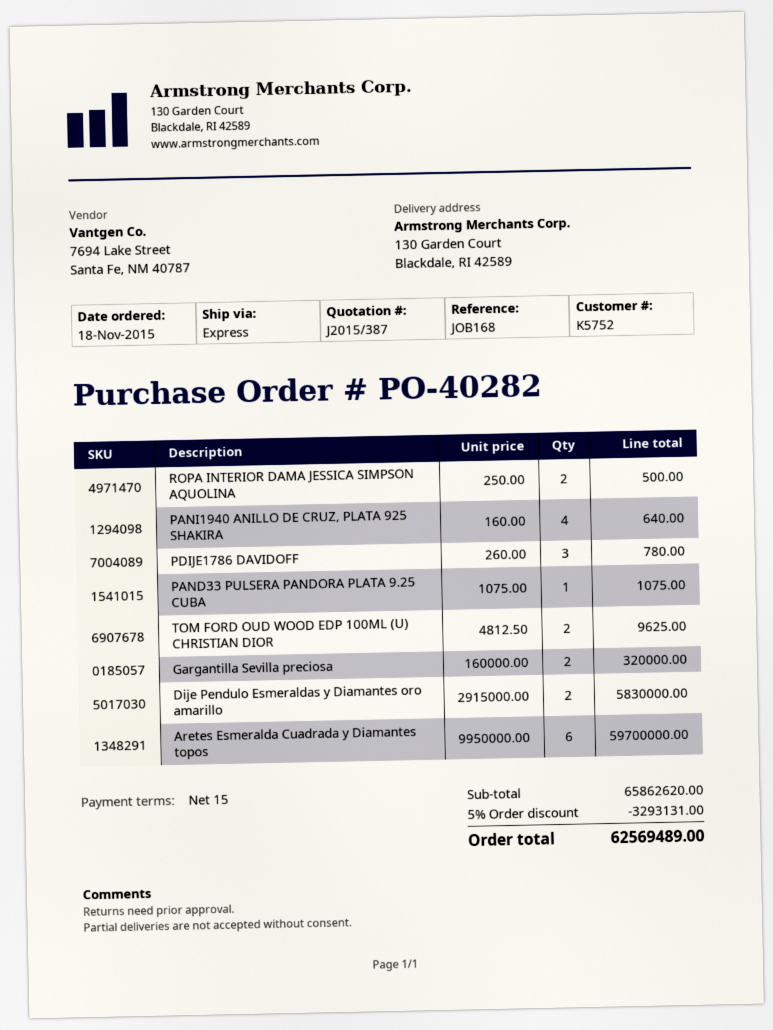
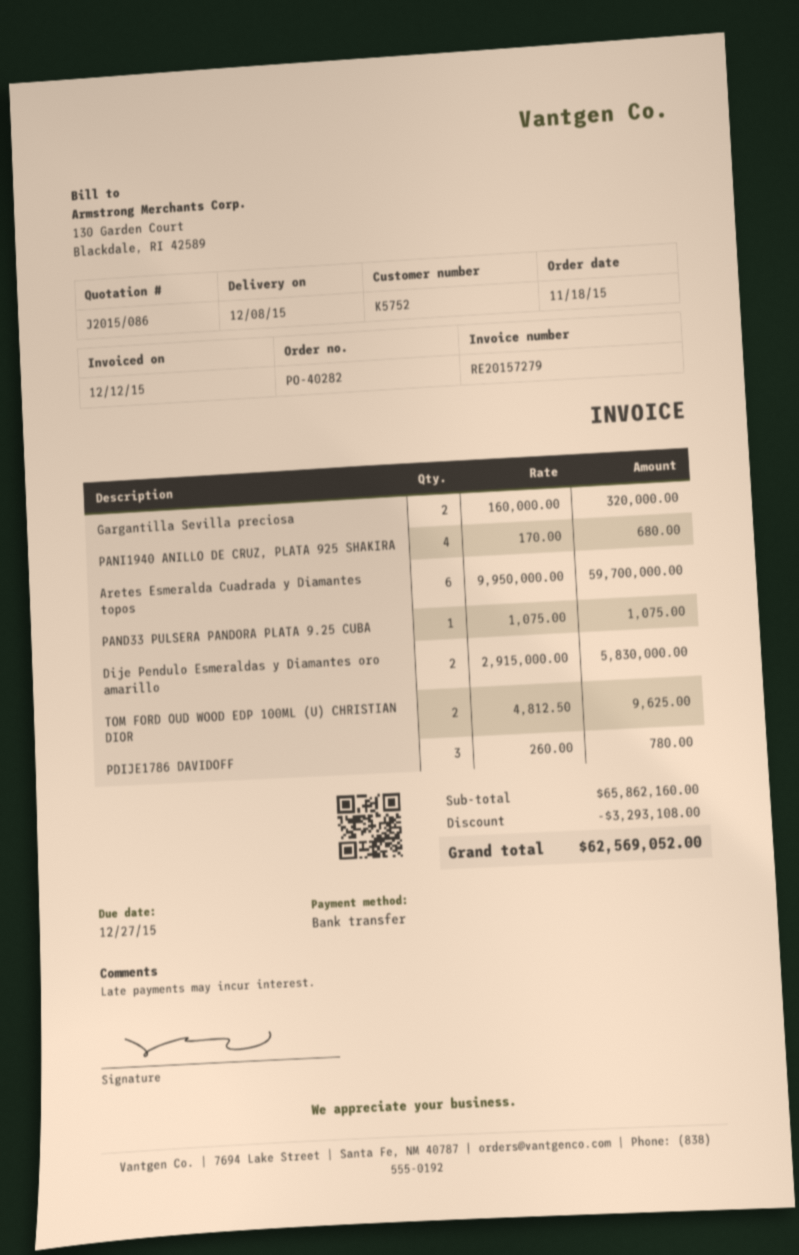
quote number: J2015/387 -> J2015/086
ROPA INTERIOR DAMA JESSICA SIMPSON AQUOLINA: 2 x 250.00 = 500.00 -> none
PANI1940 ANILLO DE CRUZ, PLATA 925 SHAKIRA: 4 x 160.00 = 640.00 -> 4 x 170.00 = 680.00
subtotal: 65862620.00 -> 65862160.00
discount: 3293131.00 -> 3293108.00
total: 62569489.00 -> 62569052.00

